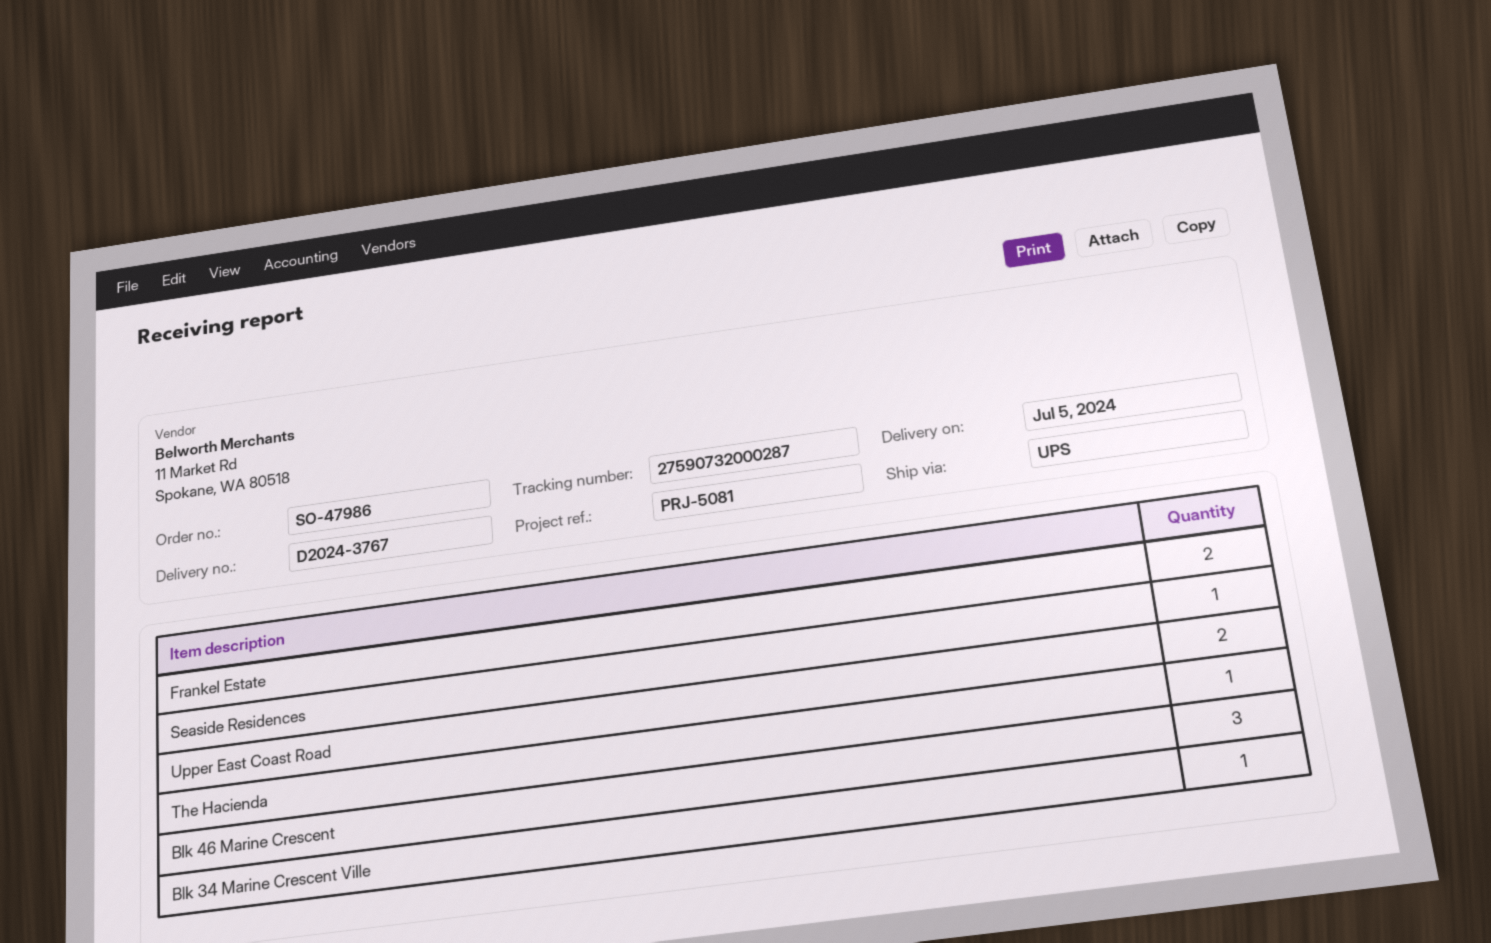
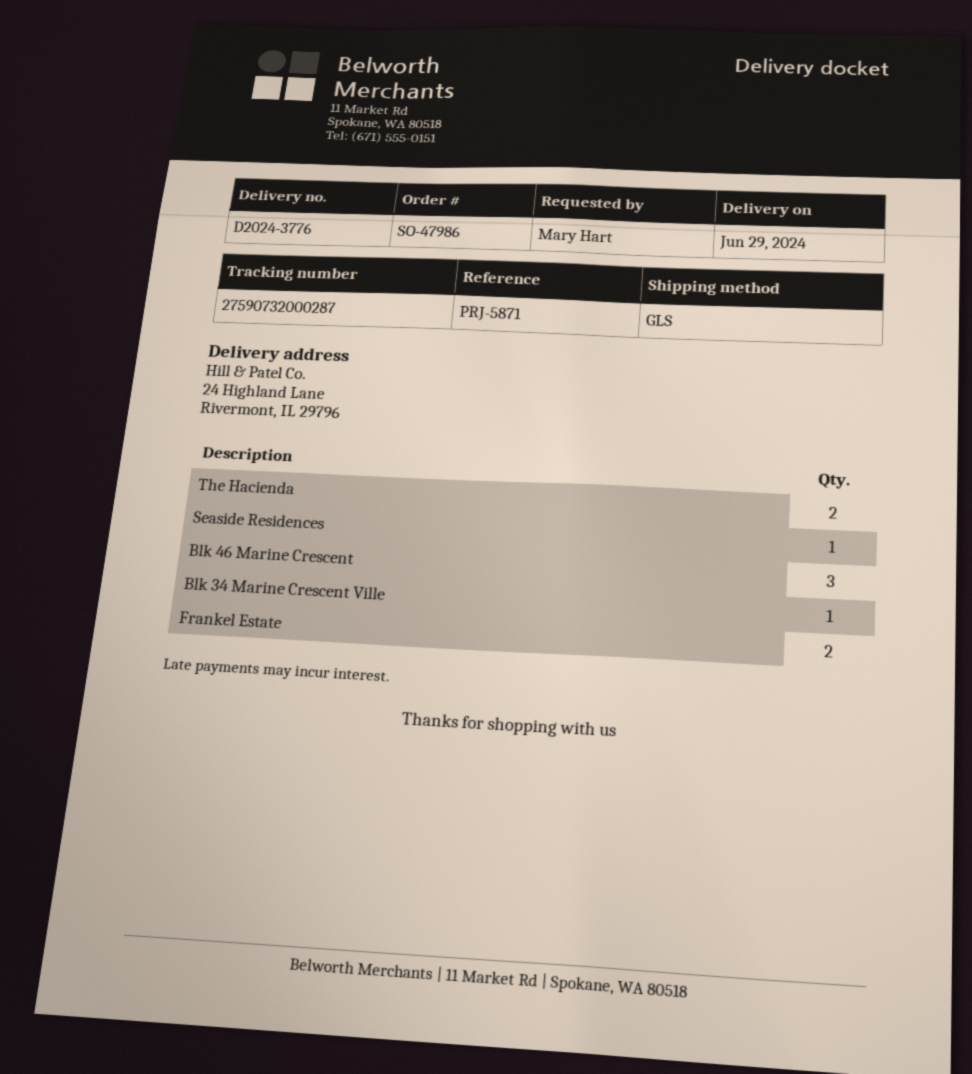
delivery note number: D2024-3767 -> D2024-3776
delivery date: 2024-07-05 -> 2024-06-29
reference: PRJ-5081 -> PRJ-5871
shipping method: UPS -> GLS
Upper East Coast Road: 2 -> none
The Hacienda: 1 -> 2

